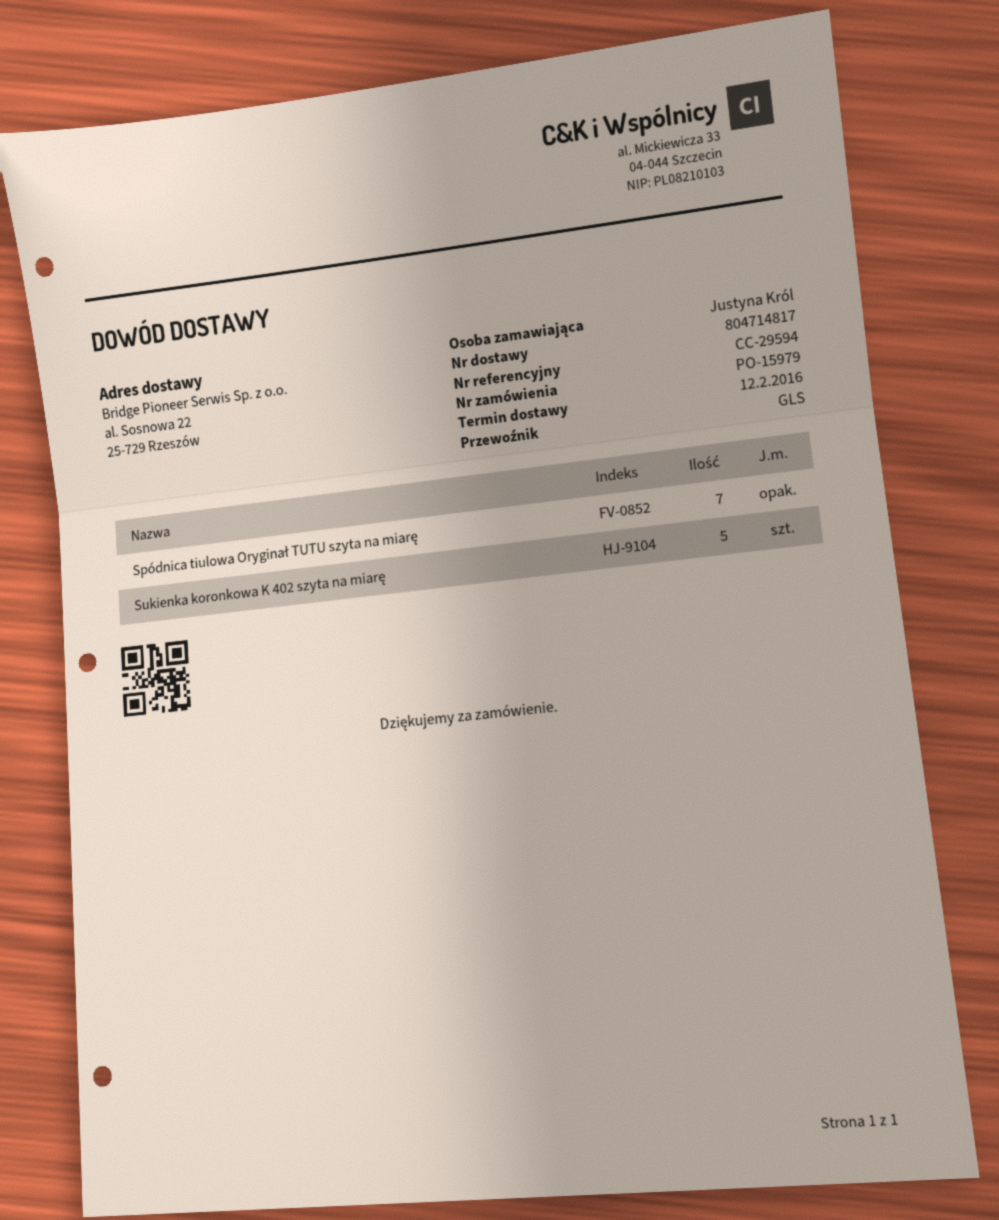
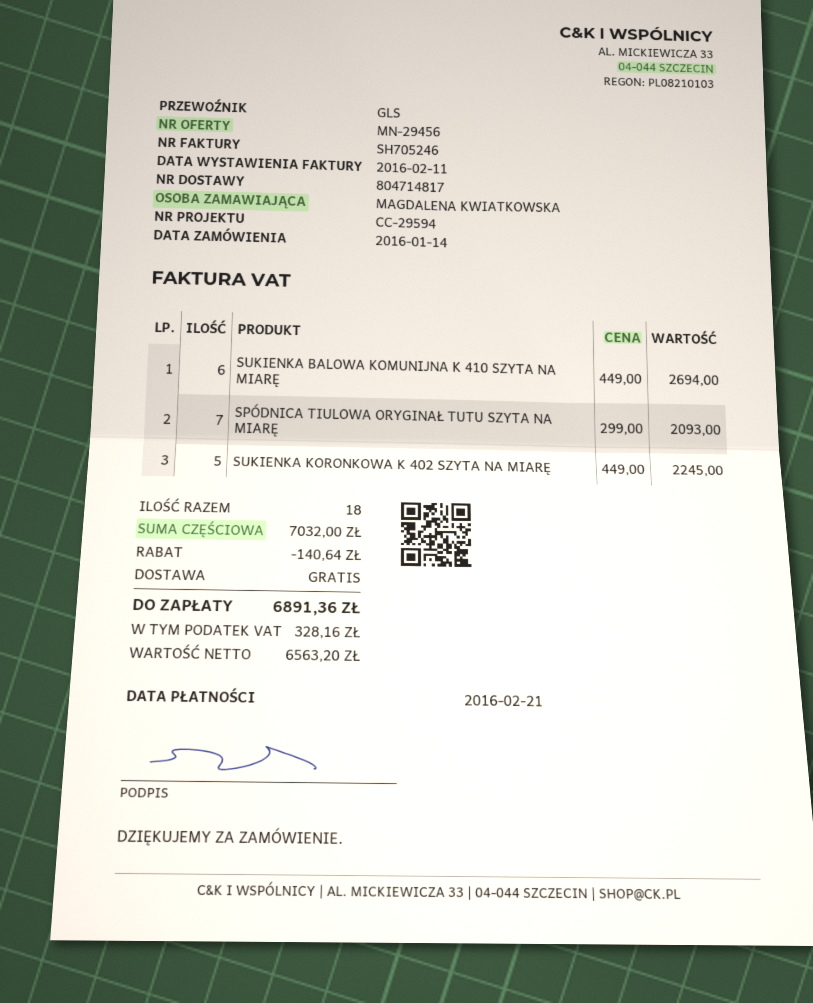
ordered by: Justyna Król -> MAGDALENA KWIATKOWSKA
SUKIENKA BALOWA KOMUNIJNA K 410 SZYTA NA MIARĘ: none -> 6

